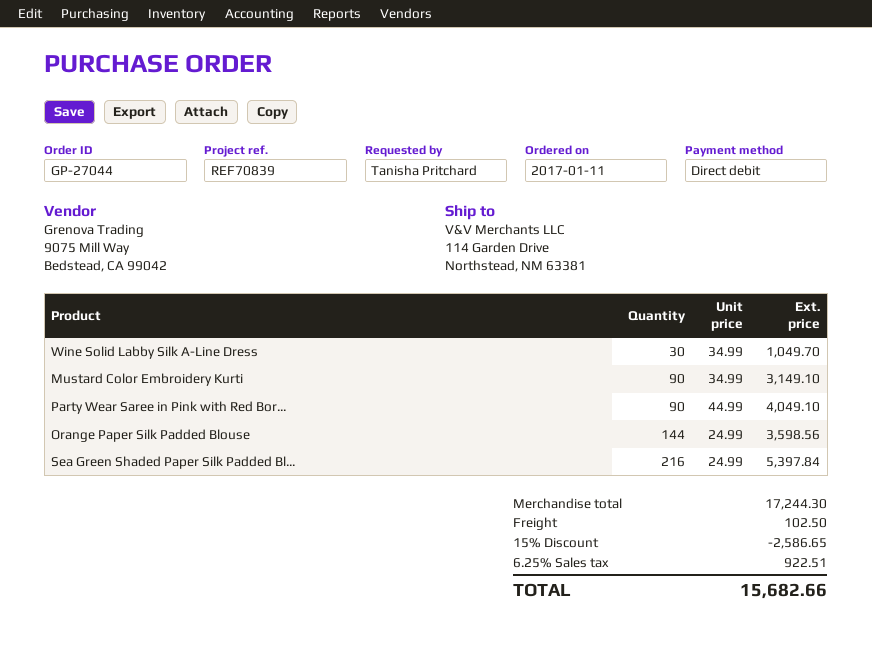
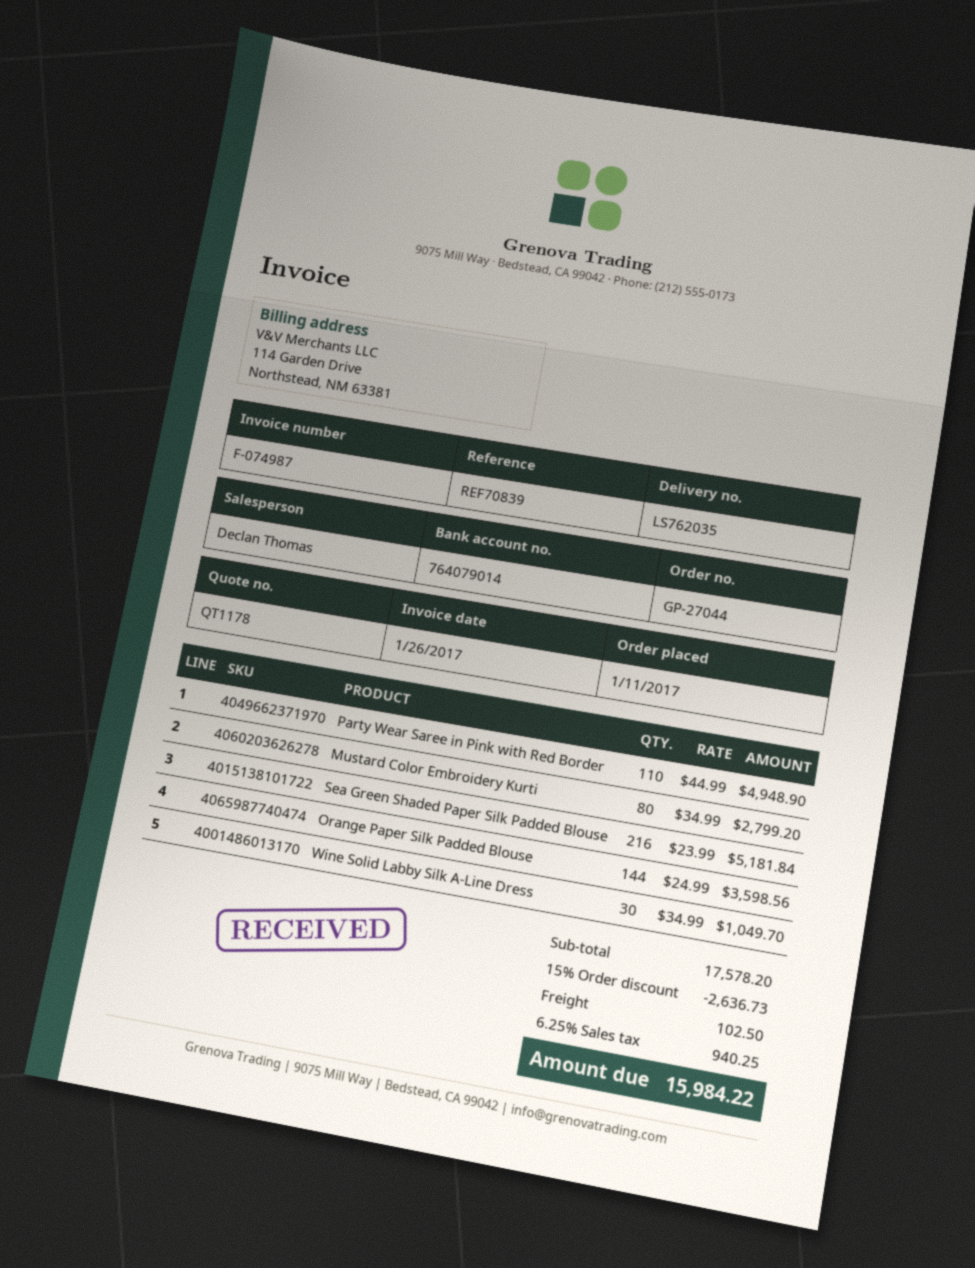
Mustard Color Embroidery Kurti: 90 x 34.99 = 3149.10 -> 80 x 34.99 = 2799.20
Party Wear Saree in Pink with Red Bor...: 90 x 44.99 = 4049.10 -> 110 x 44.99 = 4948.90
Sea Green Shaded Paper Silk Padded Bl...: 216 x 24.99 = 5397.84 -> 216 x 23.99 = 5181.84
subtotal: 17244.30 -> 17578.20
discount: 15% = 2586.65 -> 15% = 2636.73
tax: 6.25% = 922.51 -> 6.25% = 940.25
total: 15682.66 -> 15984.22

